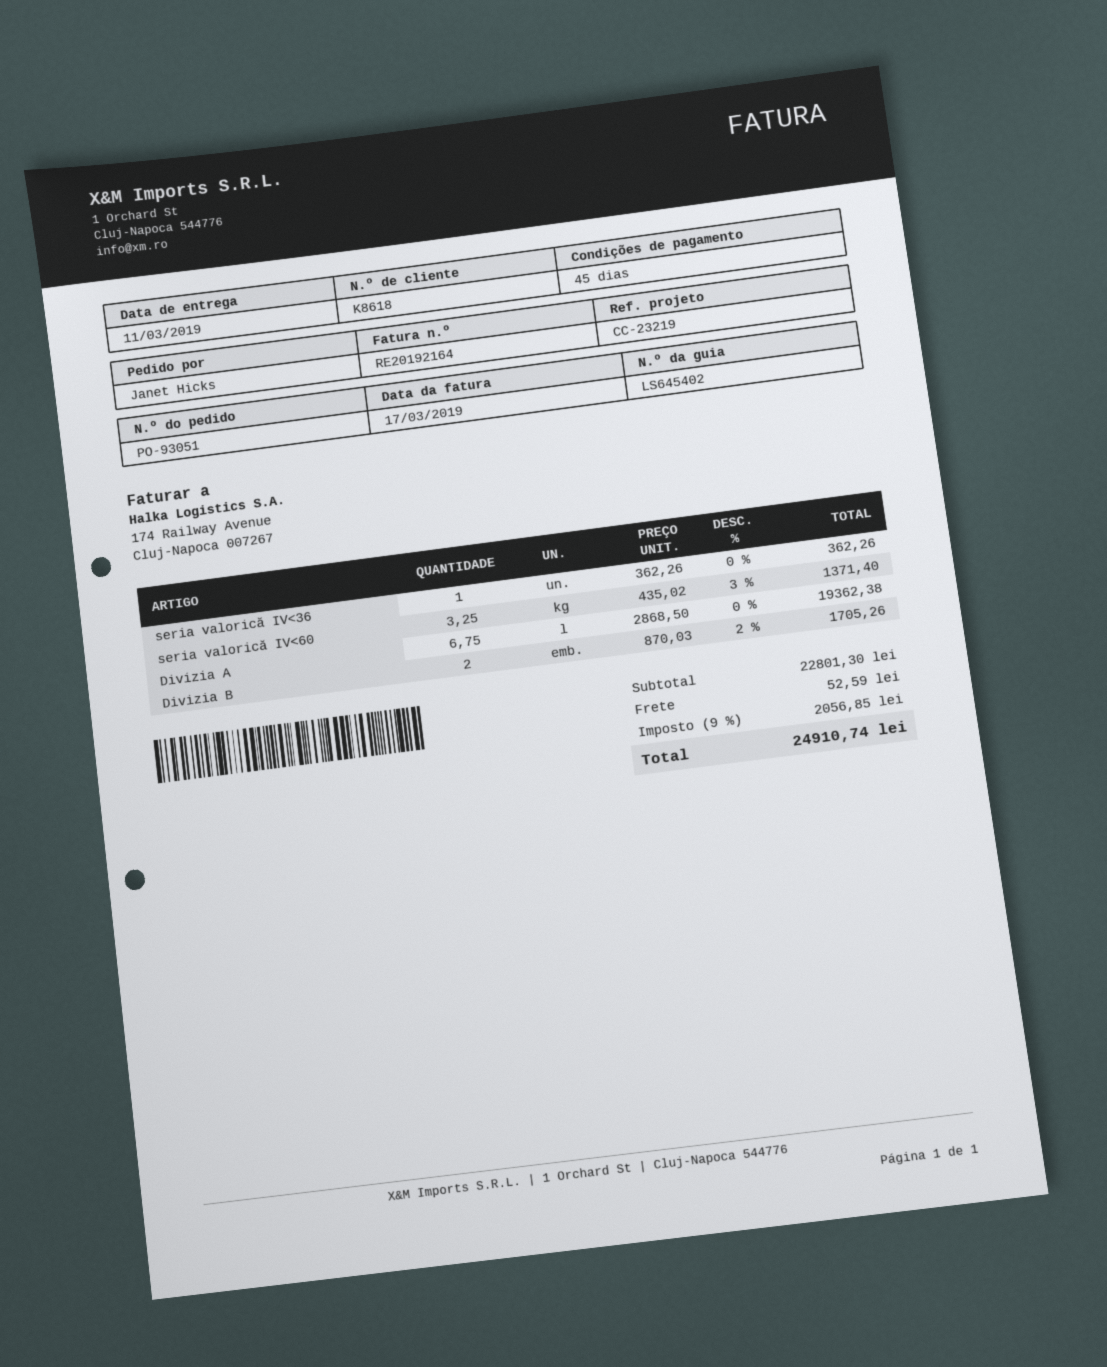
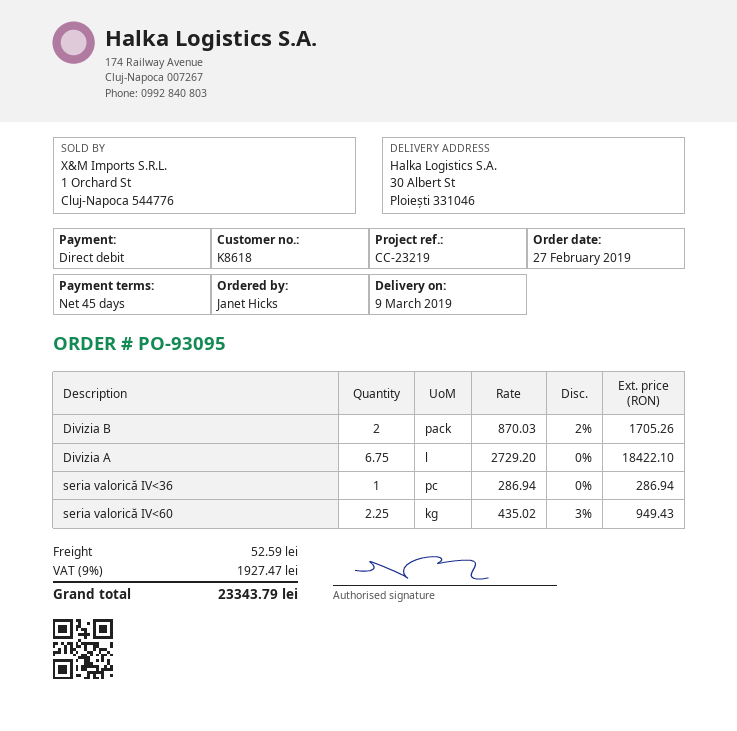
order number: PO-93051 -> PO-93095
delivery date: 2019-03-11 -> 2019-03-09
seria valorică IV<36: 1 x 362.26 = 362.26 -> 1 x 286.94 = 286.94
seria valorică IV<60: 3.25 x 435.02 - 3% = 1371.40 -> 2.25 x 435.02 - 3% = 949.43
Divizia A: 6.75 x 2868.50 = 19362.38 -> 6.75 x 2729.20 = 18422.10
tax: 9% = 2056.85 -> 9% = 1927.47
total: 24910.74 -> 23343.79

